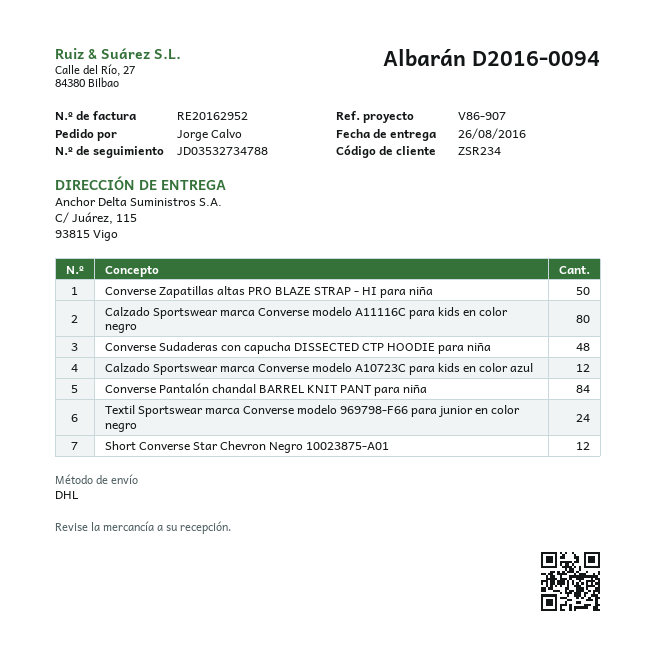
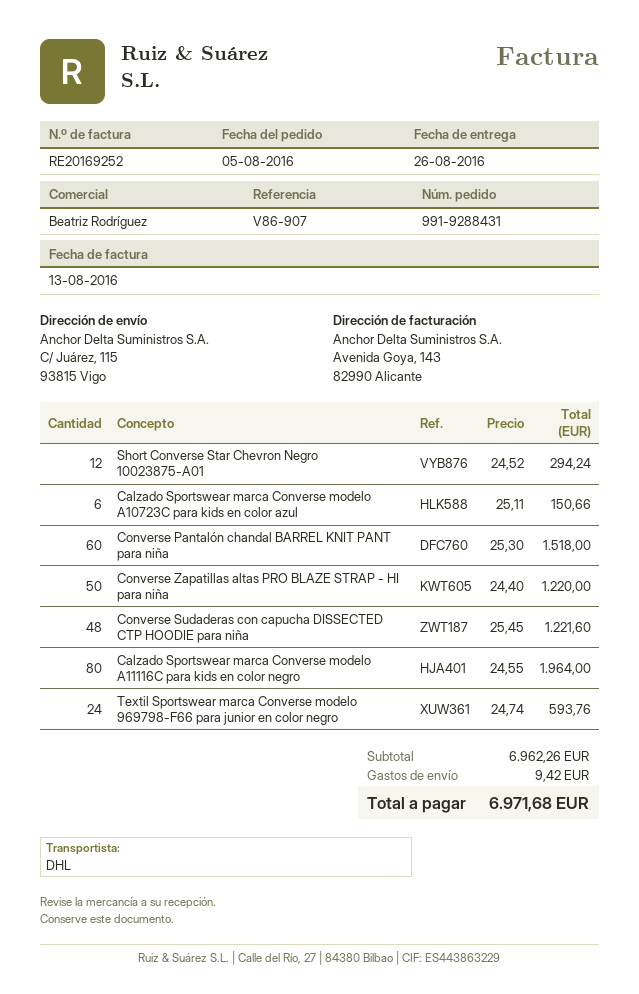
invoice number: RE20162952 -> RE20169252
Calzado Sportswear marca Converse modelo A10723C para kids en color azul: 12 -> 6
Converse Pantalón chandal BARREL KNIT PANT para niña: 84 -> 60

